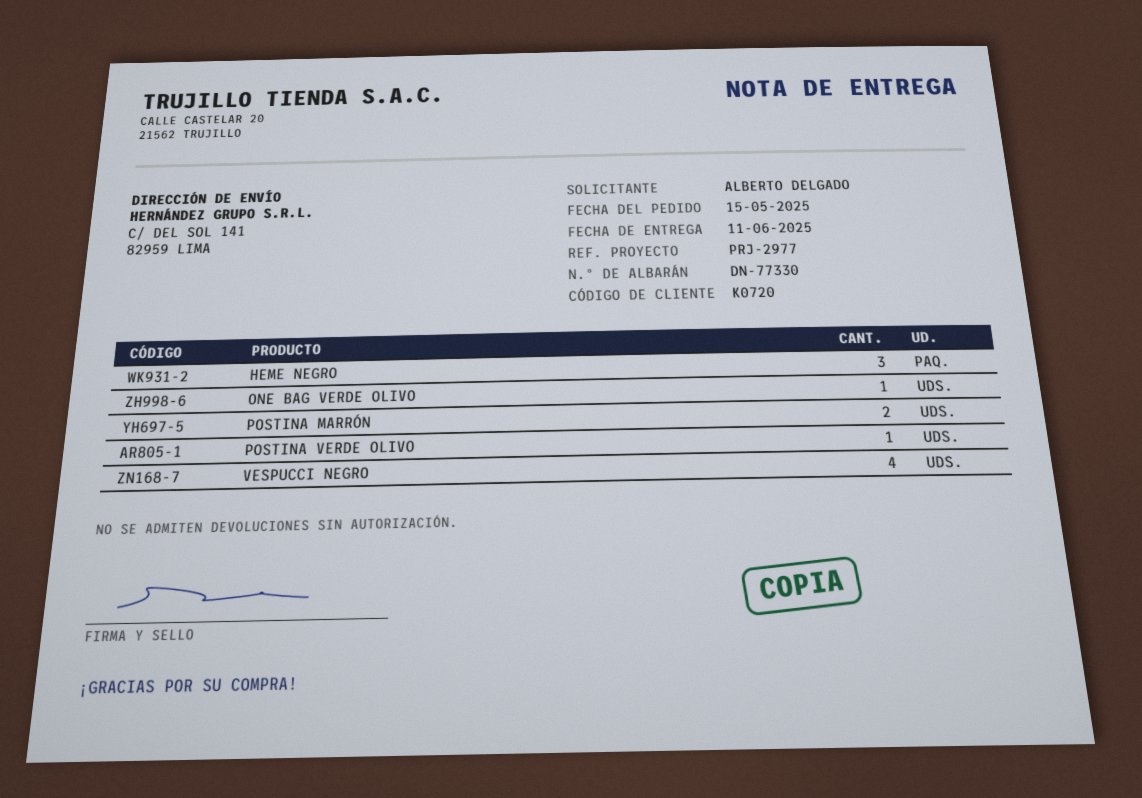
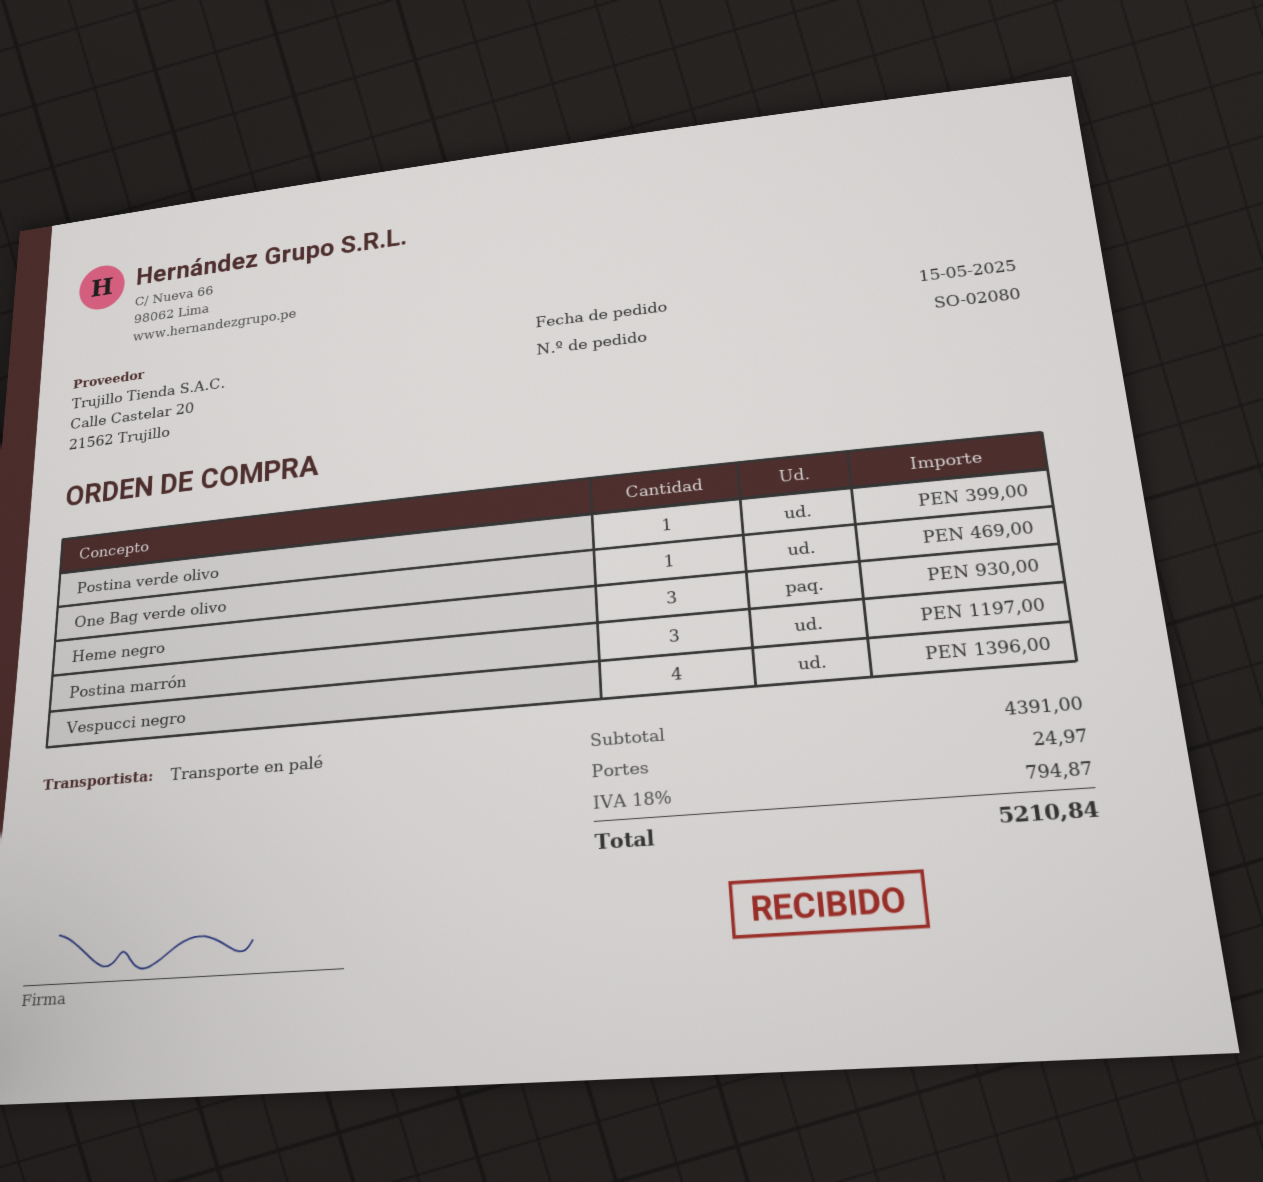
POSTINA MARRÓN: 2 -> 3

